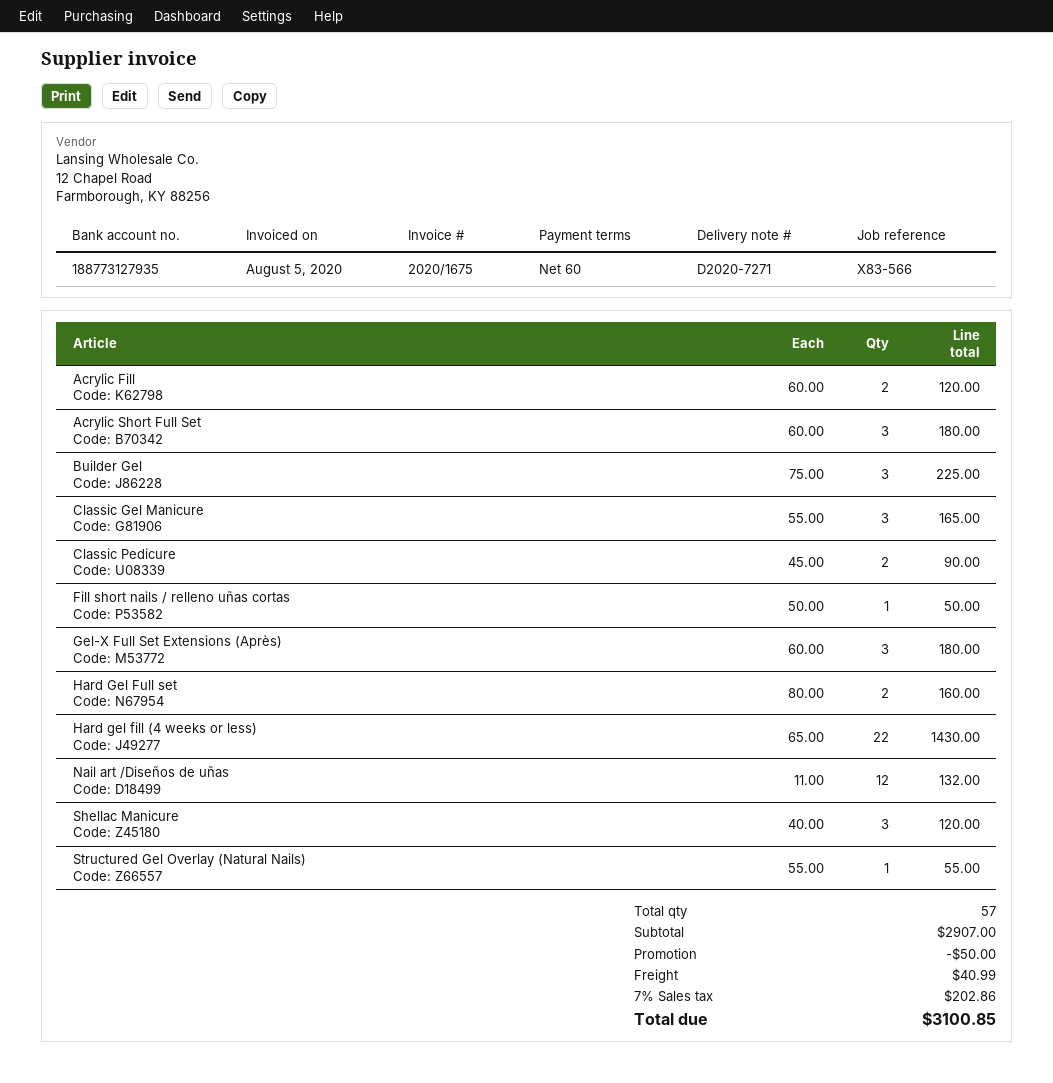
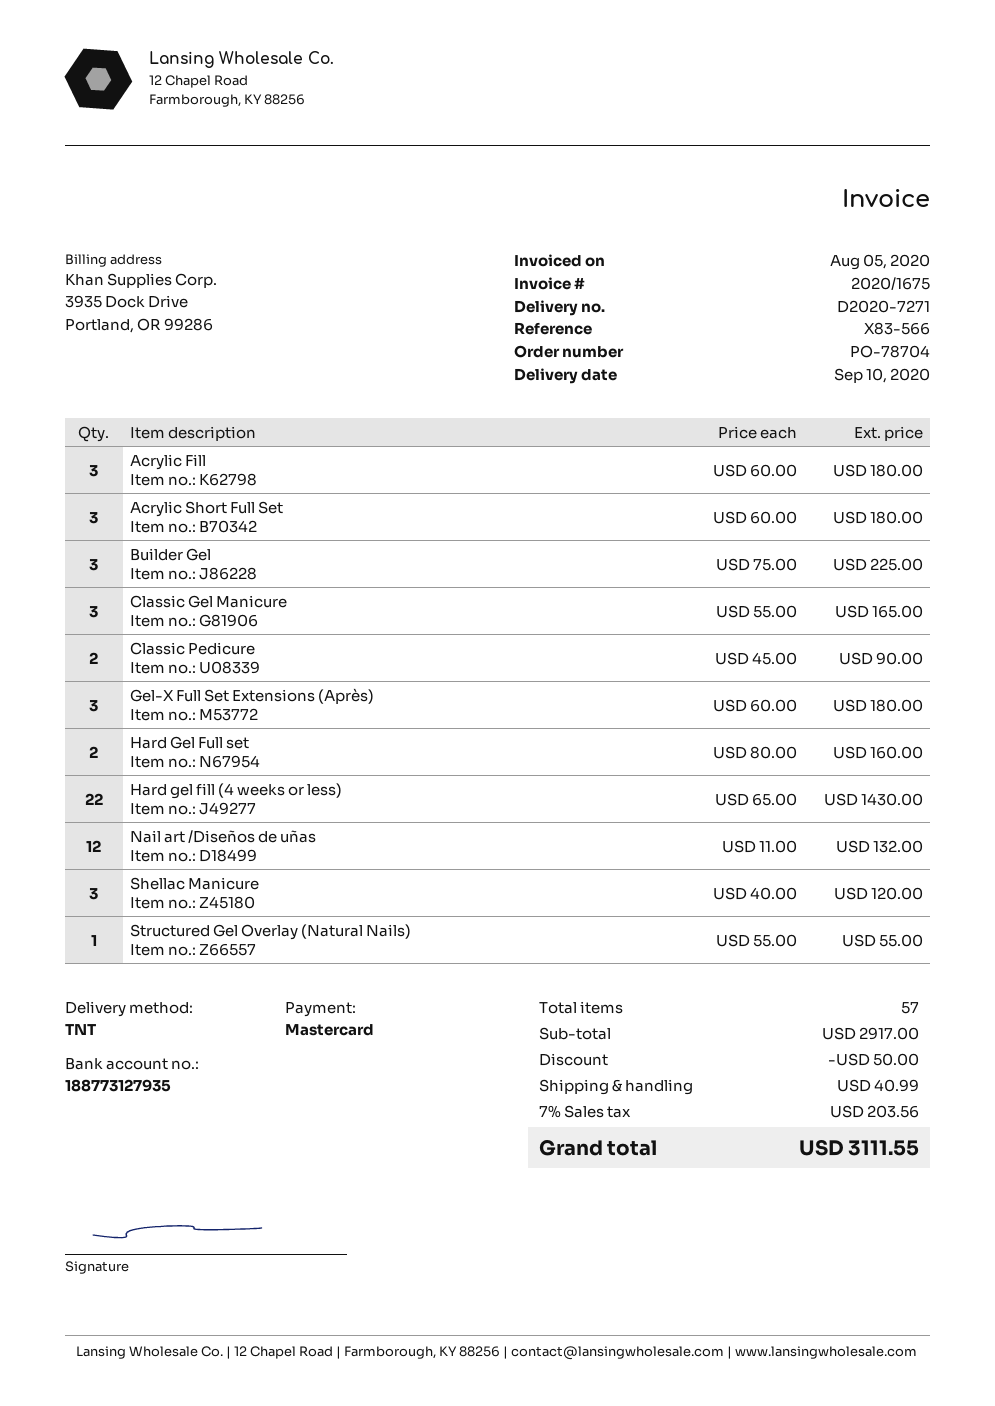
Acrylic Fill: 2 x 60.00 = 120.00 -> 3 x 60.00 = 180.00
Fill short nails / relleno uñas cortas: 1 x 50.00 = 50.00 -> none
subtotal: 2907.00 -> 2917.00
tax: 7% = 202.86 -> 7% = 203.56
total: 3100.85 -> 3111.55

